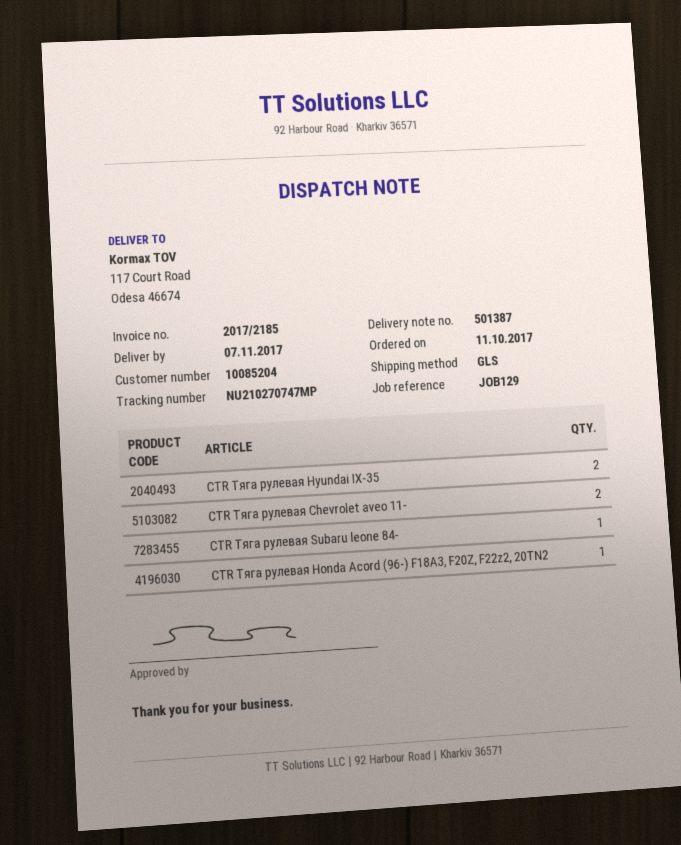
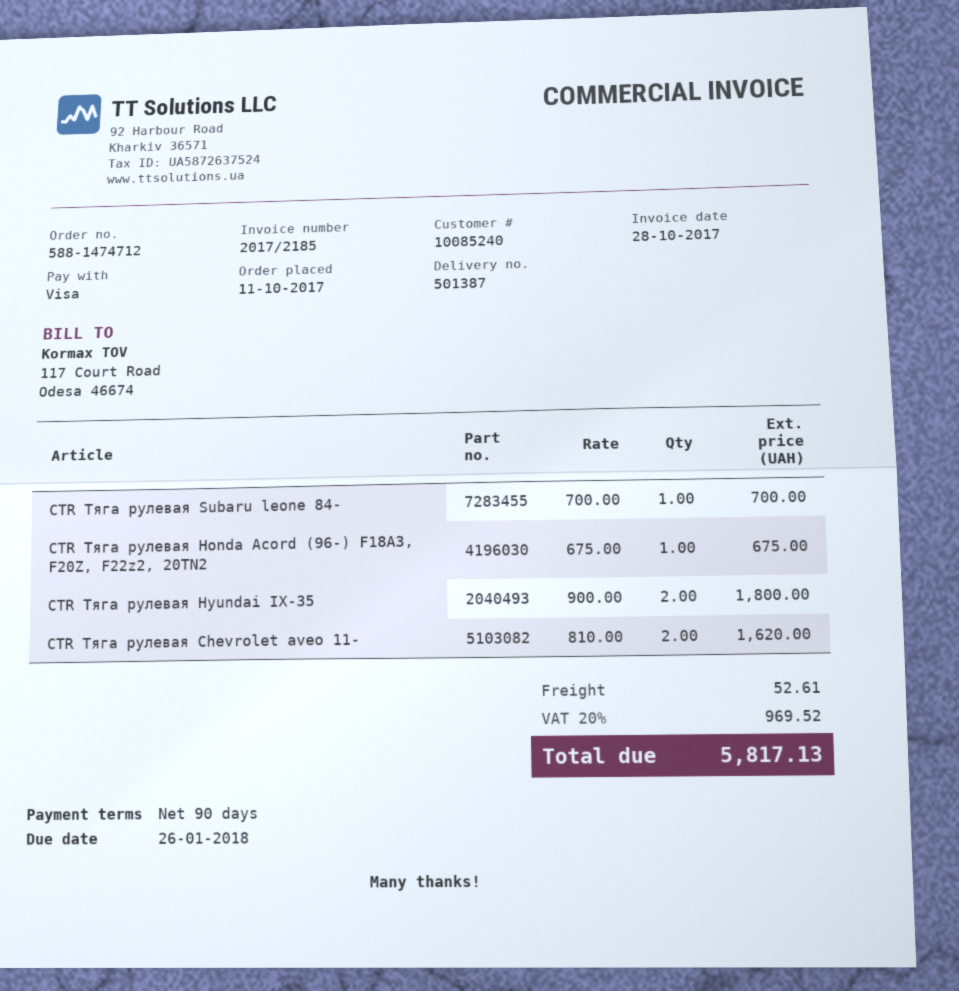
customer number: 10085204 -> 10085240

